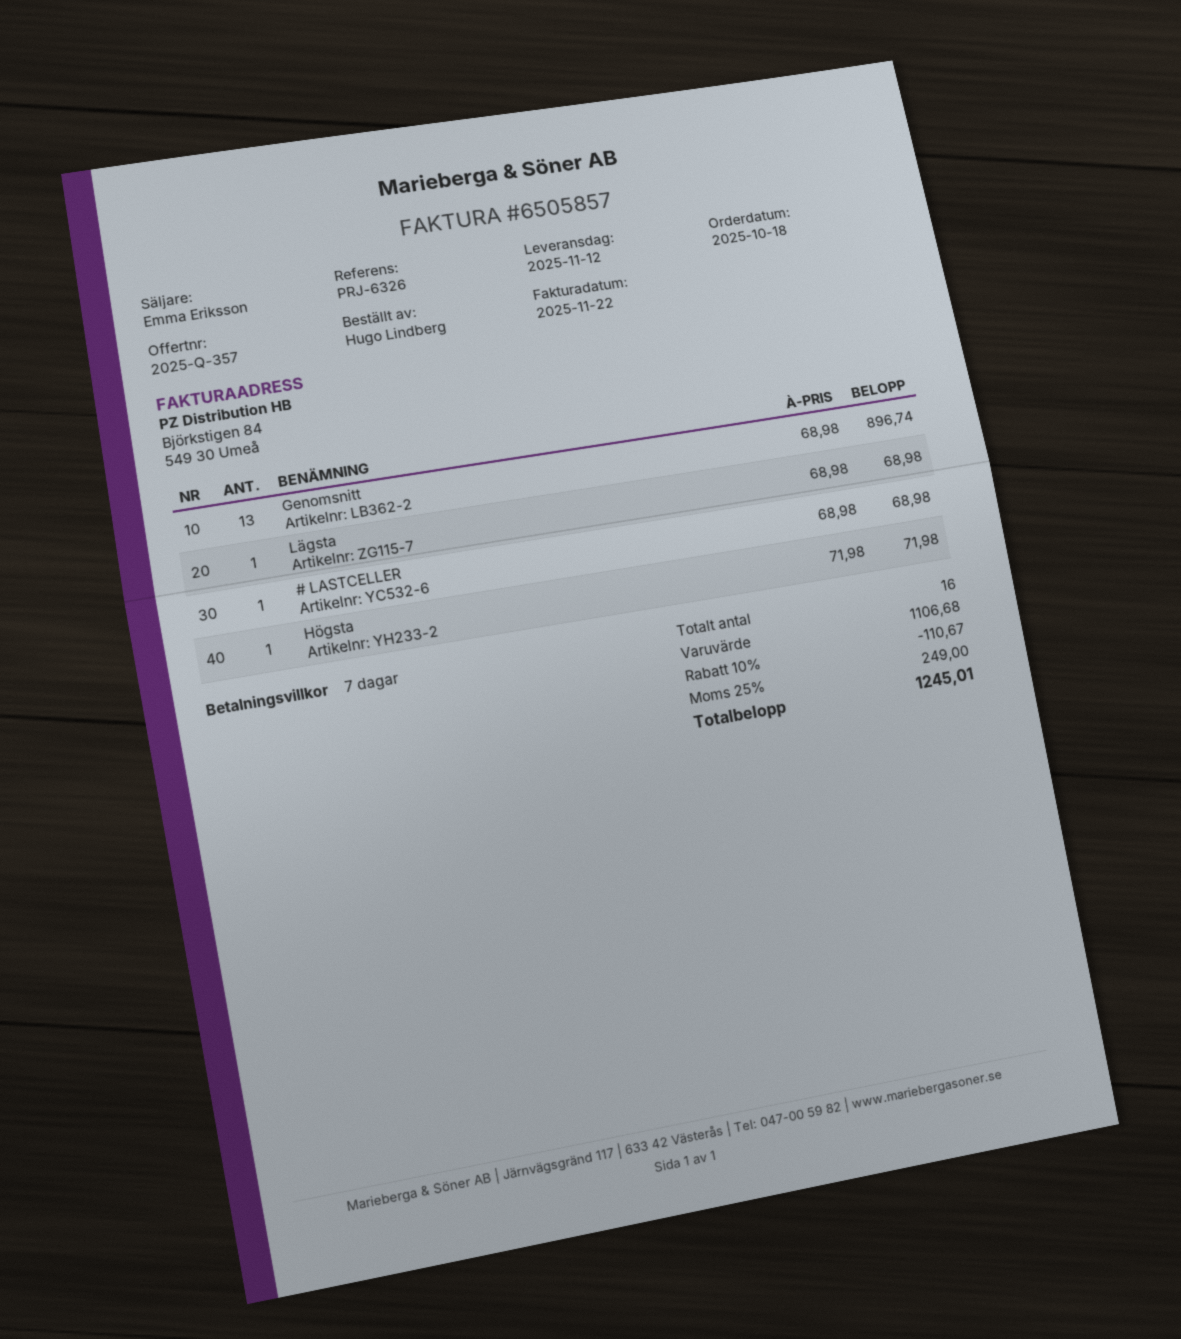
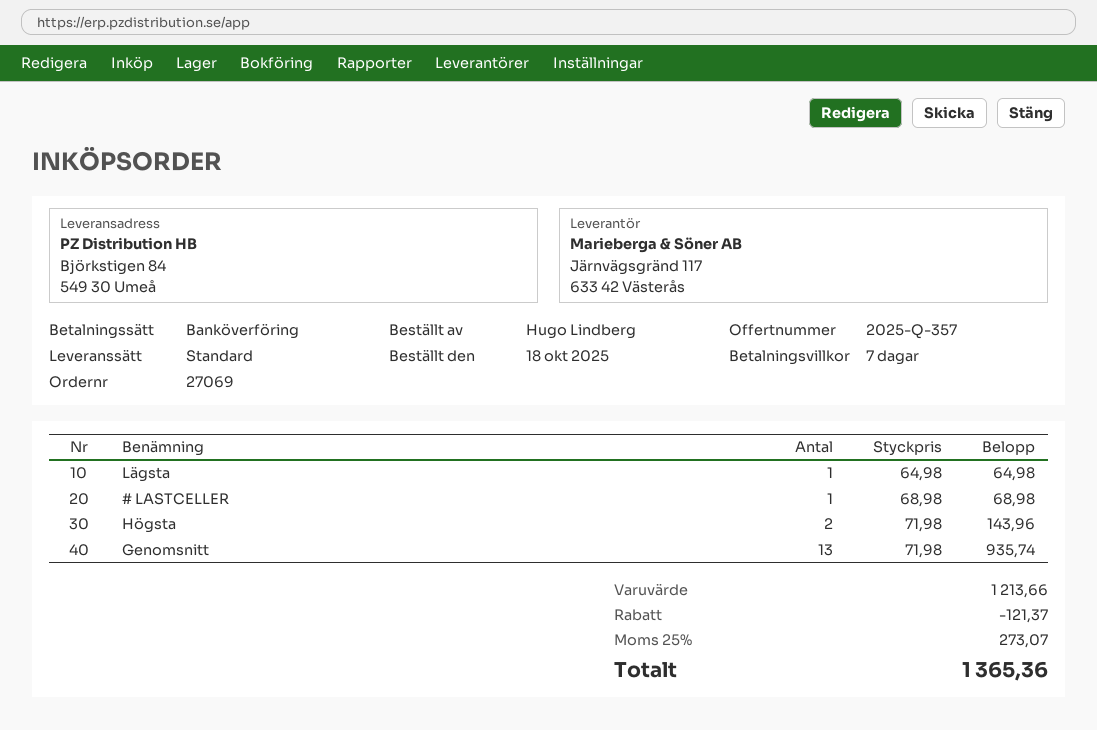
Genomsnitt: 13 x 68.98 = 896.74 -> 13 x 71.98 = 935.74
Lägsta: 1 x 68.98 = 68.98 -> 1 x 64.98 = 64.98
Högsta: 1 x 71.98 = 71.98 -> 2 x 71.98 = 143.96
subtotal: 1106.68 -> 1213.66
discount: 110.67 -> 121.37
tax: 25% = 249.00 -> 25% = 273.07
total: 1245.01 -> 1365.36

